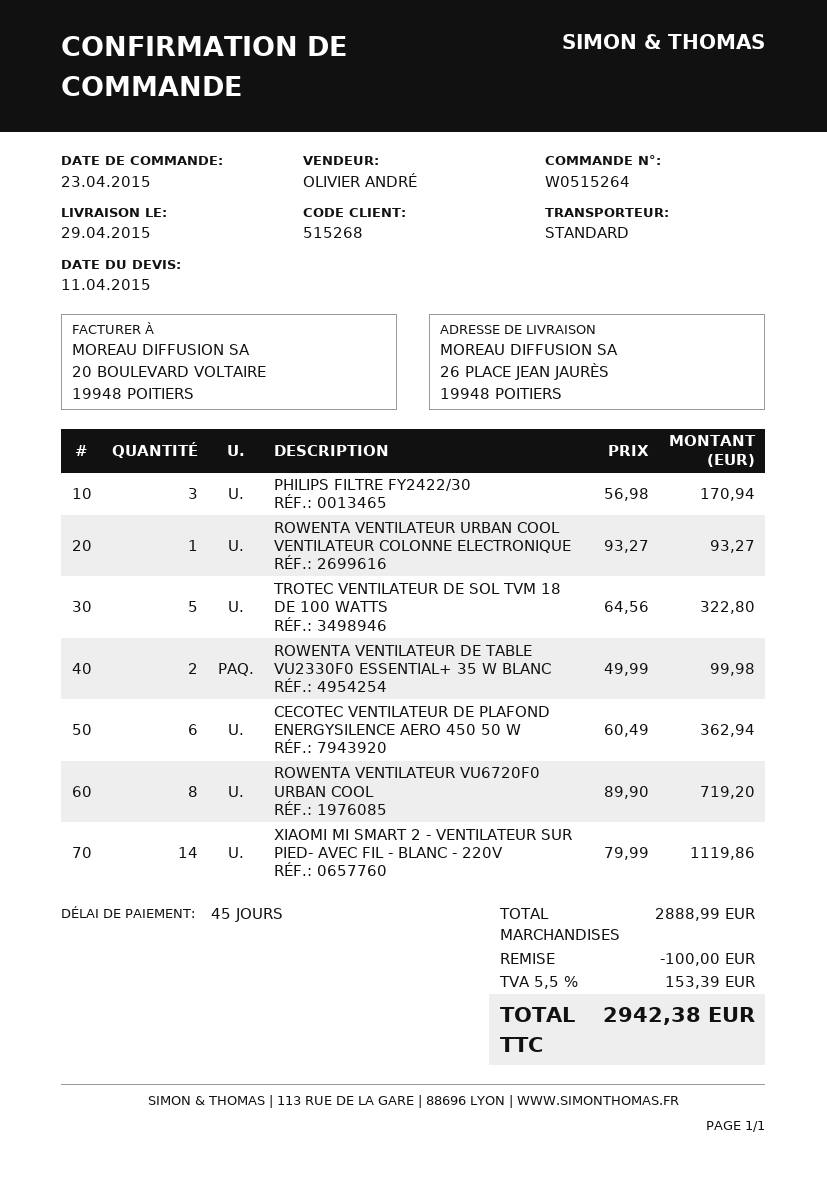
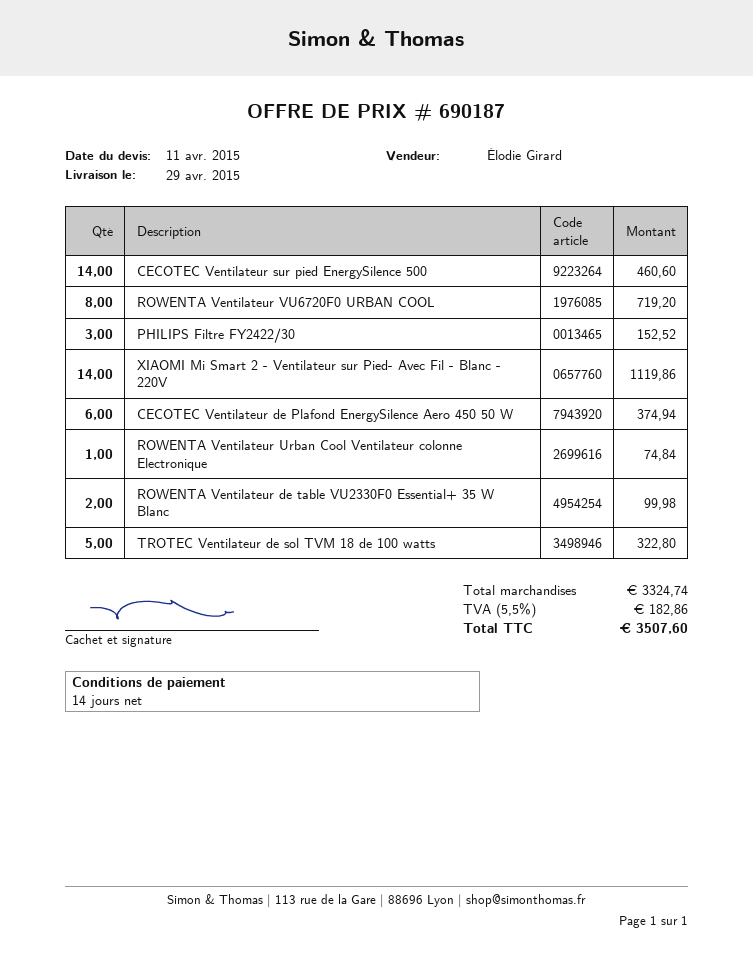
payment terms: 45 days -> 14 days
sales rep: OLIVIER ANDRÉ -> Élodie Girard
PHILIPS FILTRE FY2422/30: 3 for 170.94 -> 3 for 152.52
ROWENTA VENTILATEUR URBAN COOL VENTILATEUR COLONNE ELECTRONIQUE: 1 for 93.27 -> 1 for 74.84
CECOTEC VENTILATEUR DE PLAFOND ENERGYSILENCE AERO 450 50 W: 6 for 362.94 -> 6 for 374.94
CECOTEC Ventilateur sur pied EnergySilence 500: none -> 14 for 460.60
subtotal: 2888.99 -> 3324.74
discount: 100.00 -> none
tax: 5.5% = 153.39 -> 5.5% = 182.86
total: 2942.38 -> 3507.60

